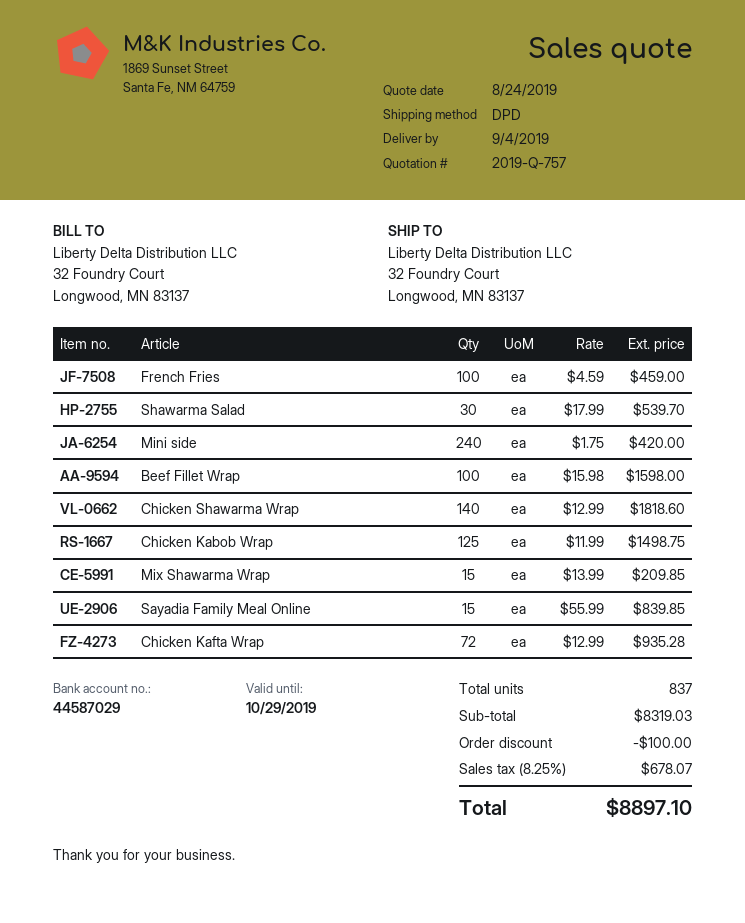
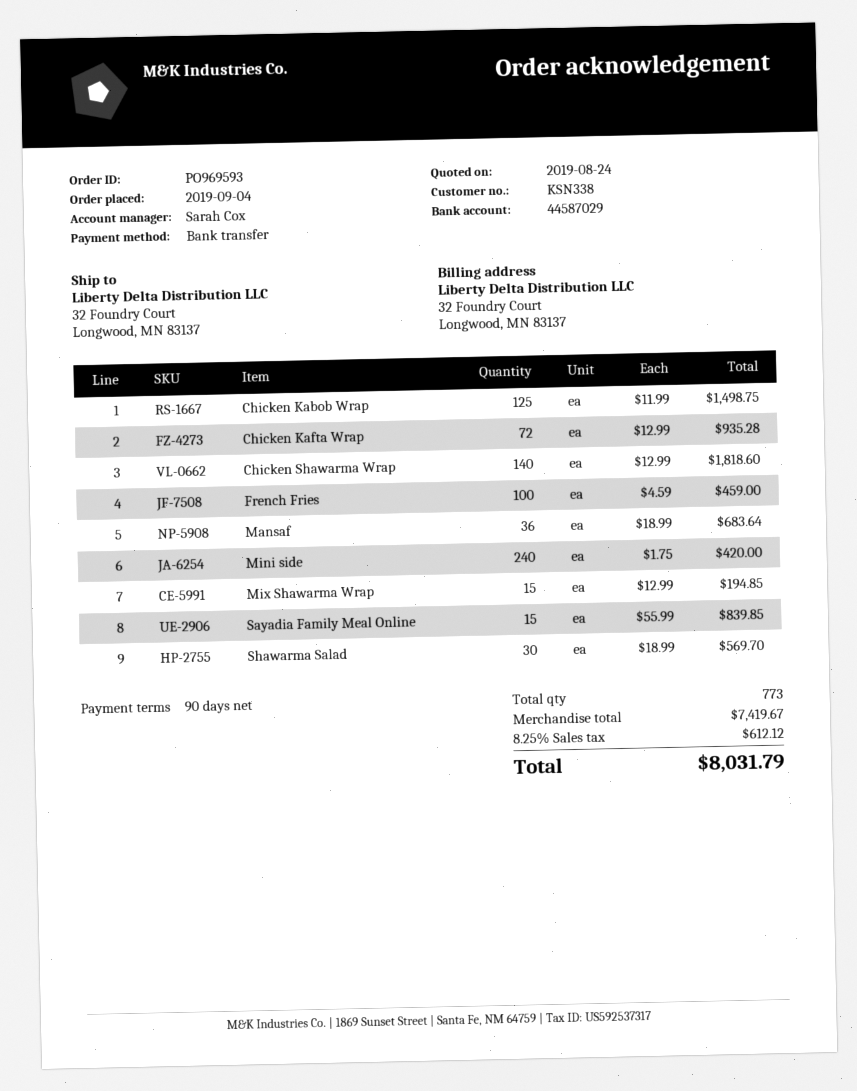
Shawarma Salad: 30 x 17.99 = 539.70 -> 30 x 18.99 = 569.70
Beef Fillet Wrap: 100 x 15.98 = 1598.00 -> none
Mix Shawarma Wrap: 15 x 13.99 = 209.85 -> 15 x 12.99 = 194.85
Mansaf: none -> 36 x 18.99 = 683.64
total quantity: 837 -> 773
subtotal: 8319.03 -> 7419.67
discount: 100.00 -> none
tax: 8.25% = 678.07 -> 8.25% = 612.12
total: 8897.10 -> 8031.79

